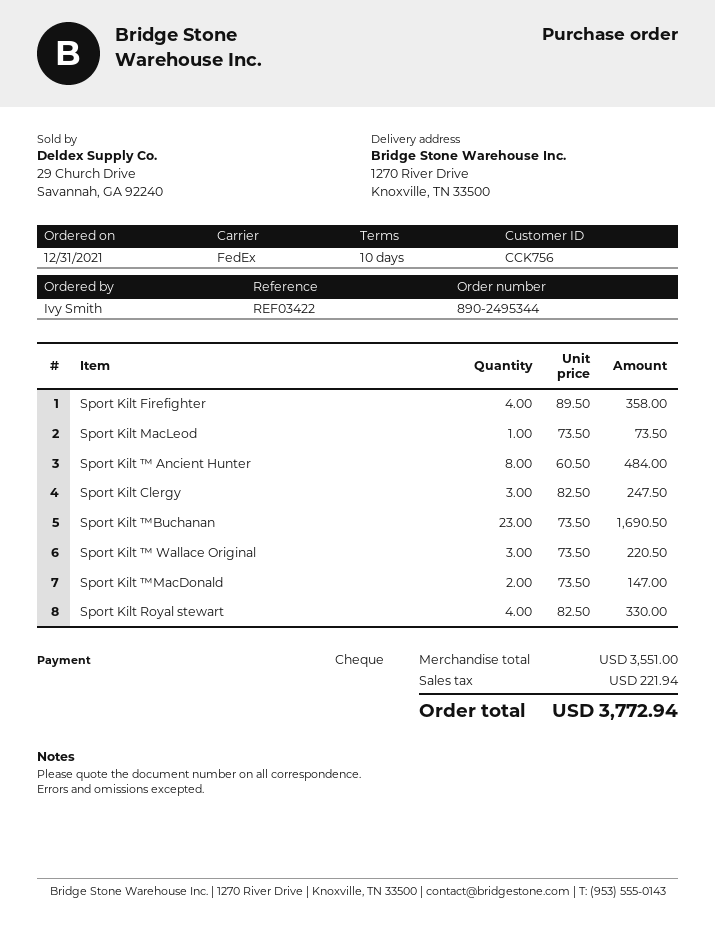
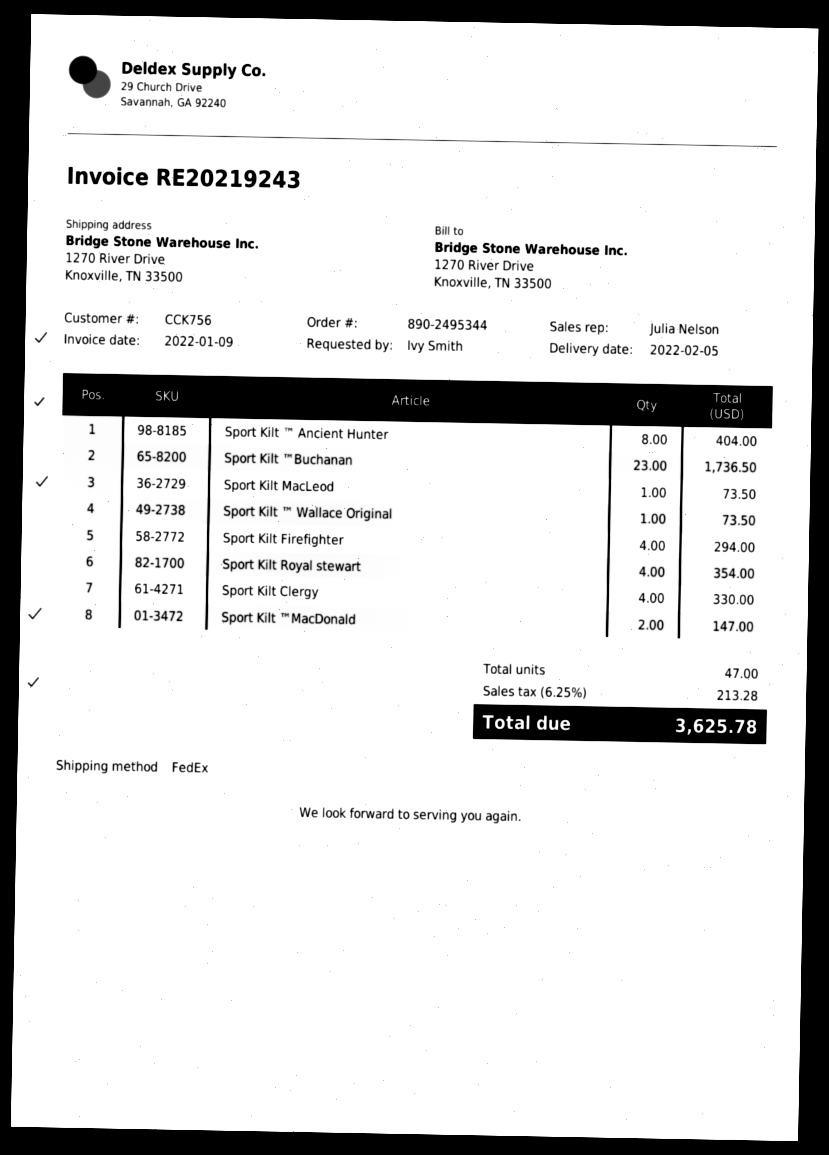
Sport Kilt Firefighter: 4 for 358.00 -> 4 for 294.00
Sport Kilt ™ Ancient Hunter: 8 for 484.00 -> 8 for 404.00
Sport Kilt Clergy: 3 for 247.50 -> 4 for 330.00
Sport Kilt ™Buchanan: 23 for 1690.50 -> 23 for 1736.50
Sport Kilt ™ Wallace Original: 3 for 220.50 -> 1 for 73.50
Sport Kilt Royal stewart: 4 for 330.00 -> 4 for 354.00
tax: 221.94 -> 213.28
total: 3772.94 -> 3625.78

